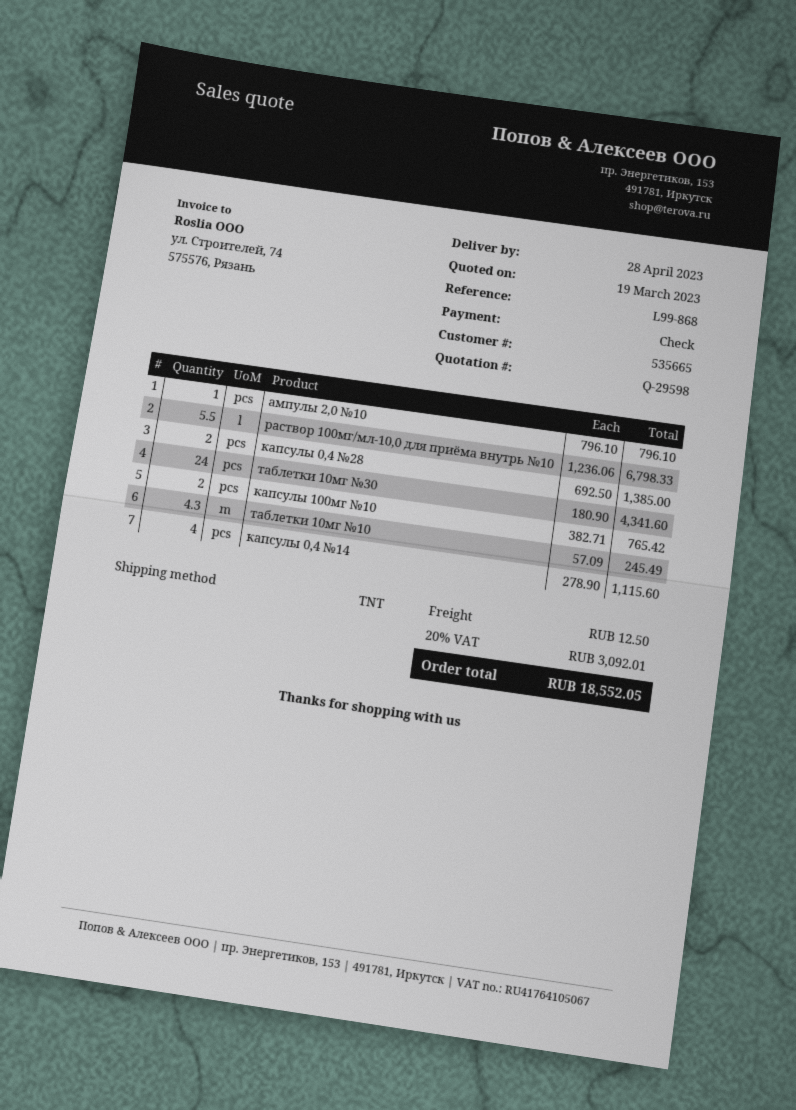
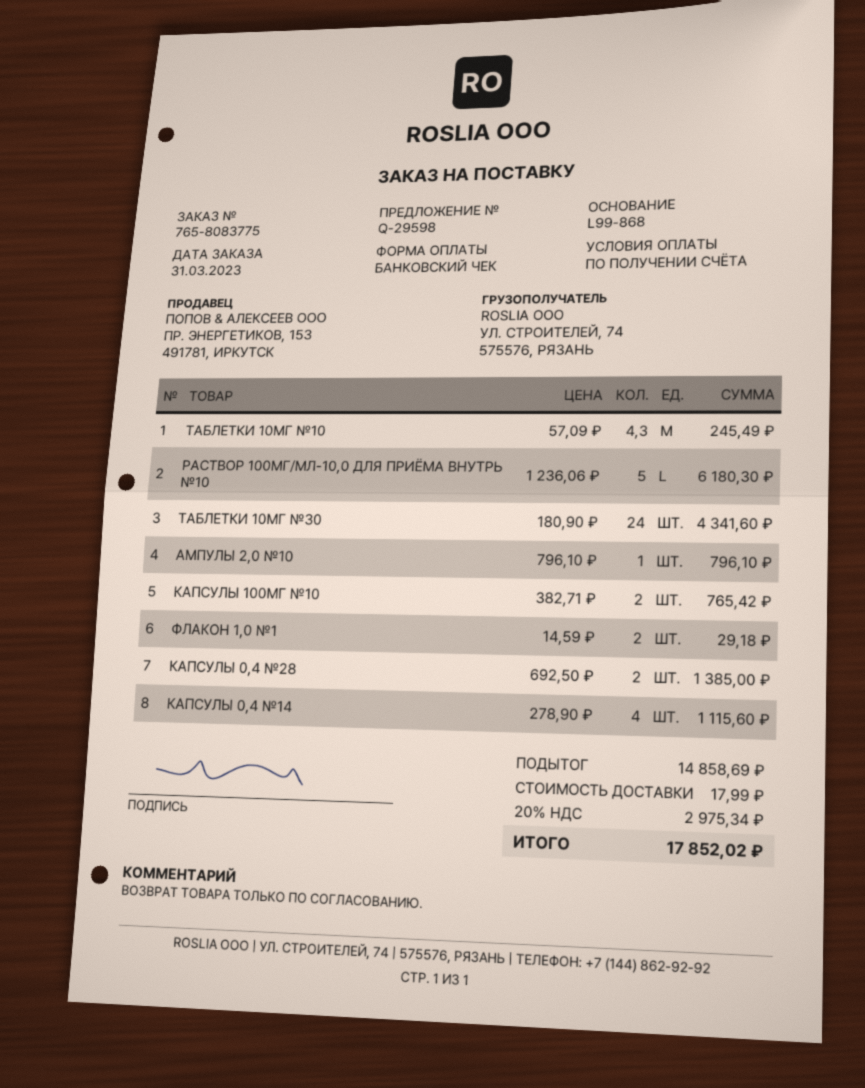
раствор 100мг/мл-10,0 для приёма внутрь №10: 5.5 x 1236.06 = 6798.33 -> 5 x 1236.06 = 6180.30
ФЛАКОН 1,0 №1: none -> 2 x 14.59 = 29.18
shipping: 12.50 -> 17.99
tax: 20% = 3092.01 -> 20% = 2975.34
total: 18552.05 -> 17852.02

